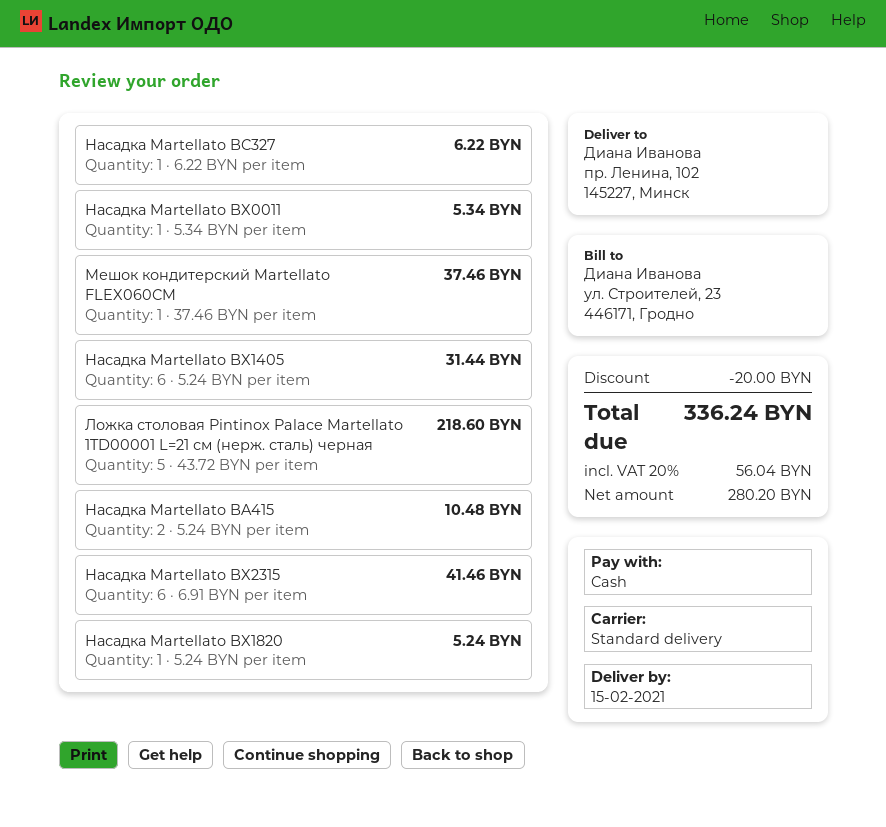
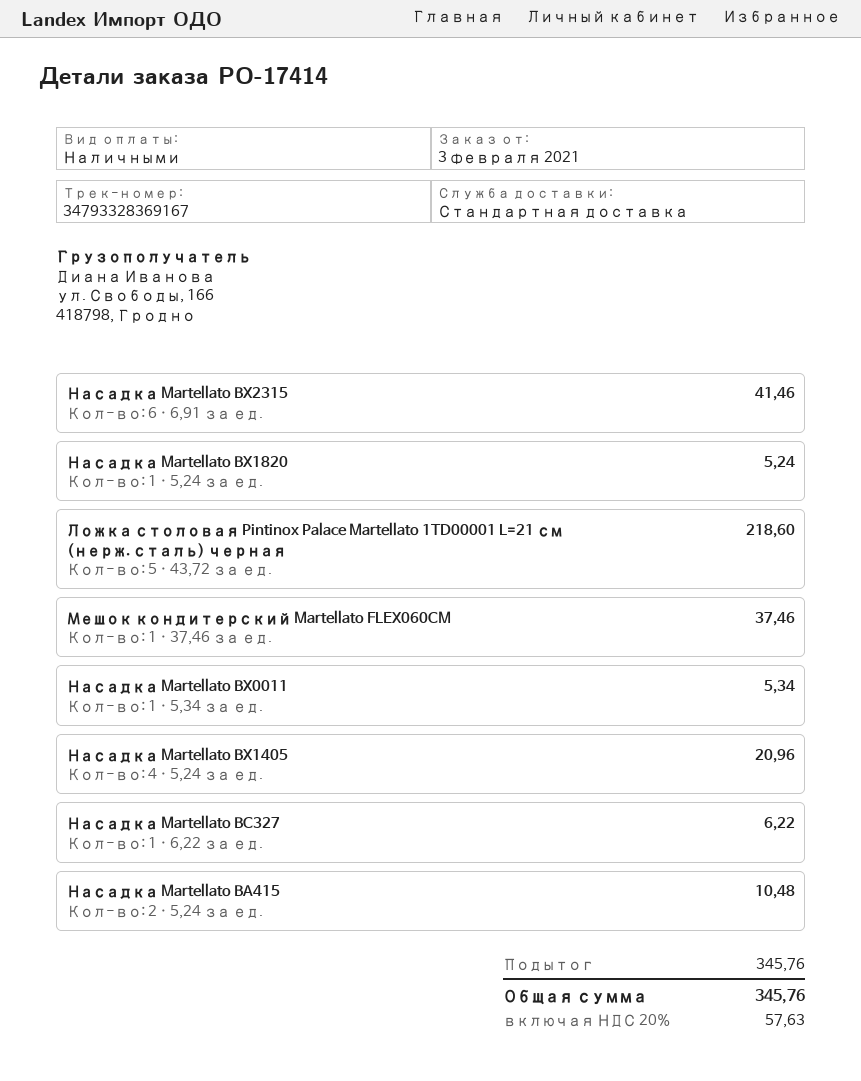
ship to: пр. Ленина, 102, 145227, Минск -> ул. Свободы, 166, 418798, Гродно
Насадка Martellato BX1405: 6 x 5.24 = 31.44 -> 4 x 5.24 = 20.96
discount: 20.00 -> none
tax: 20% = 56.04 -> 20% = 57.63
total: 336.24 -> 345.76

